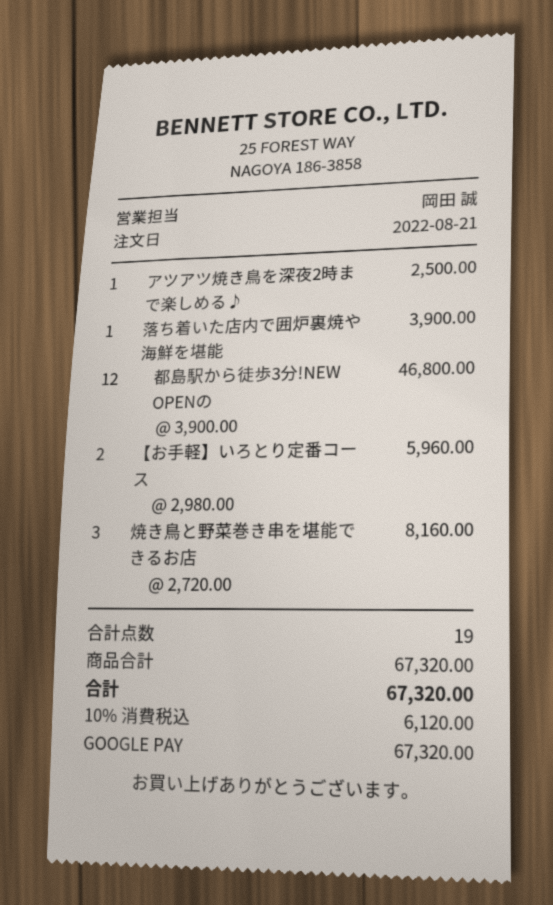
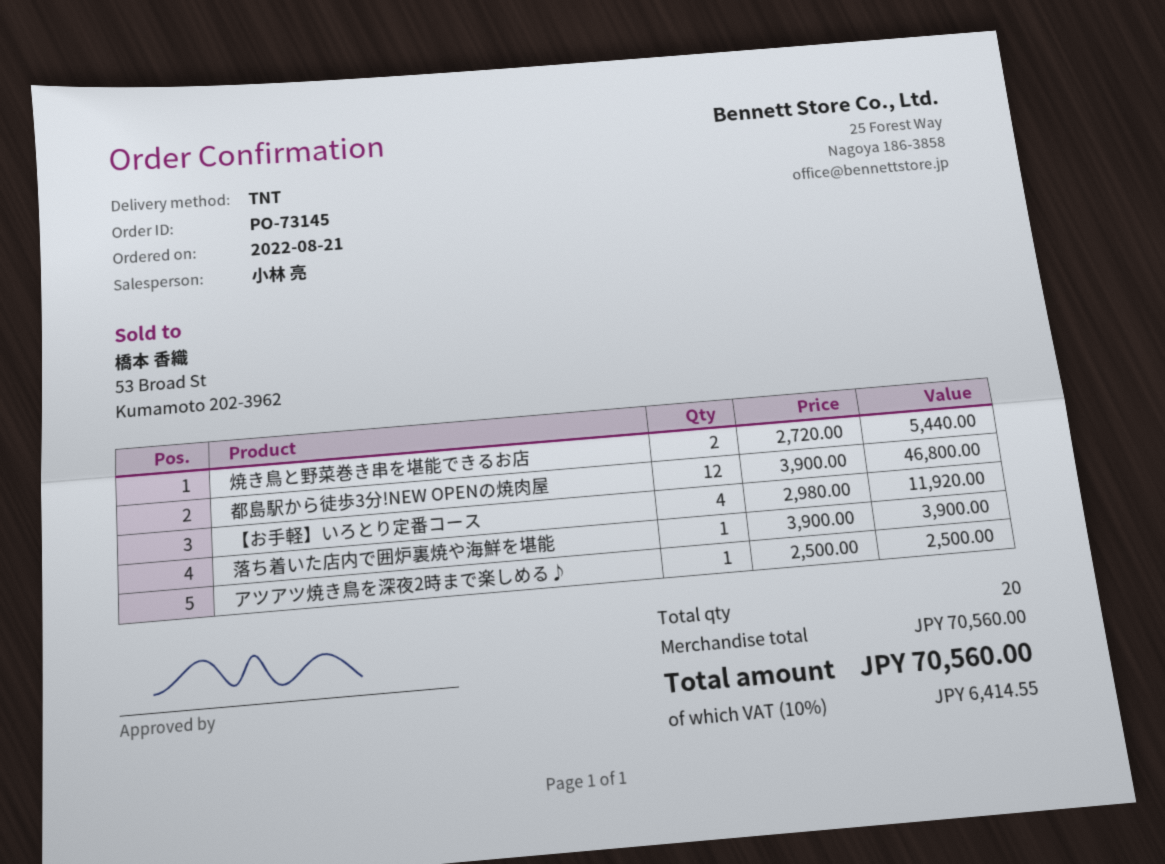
sales rep: 岡田 誠 -> 小林 亮
【お手軽】いろとり定番コース: 2 x 2980.00 = 5960.00 -> 4 x 2980.00 = 11920.00
焼き鳥と野菜巻き串を堪能できるお店: 3 x 2720.00 = 8160.00 -> 2 x 2720.00 = 5440.00
total quantity: 19 -> 20
subtotal: 67320.00 -> 70560.00
tax: 10% = 6120.00 -> 10% = 6414.55
total: 67320.00 -> 70560.00

